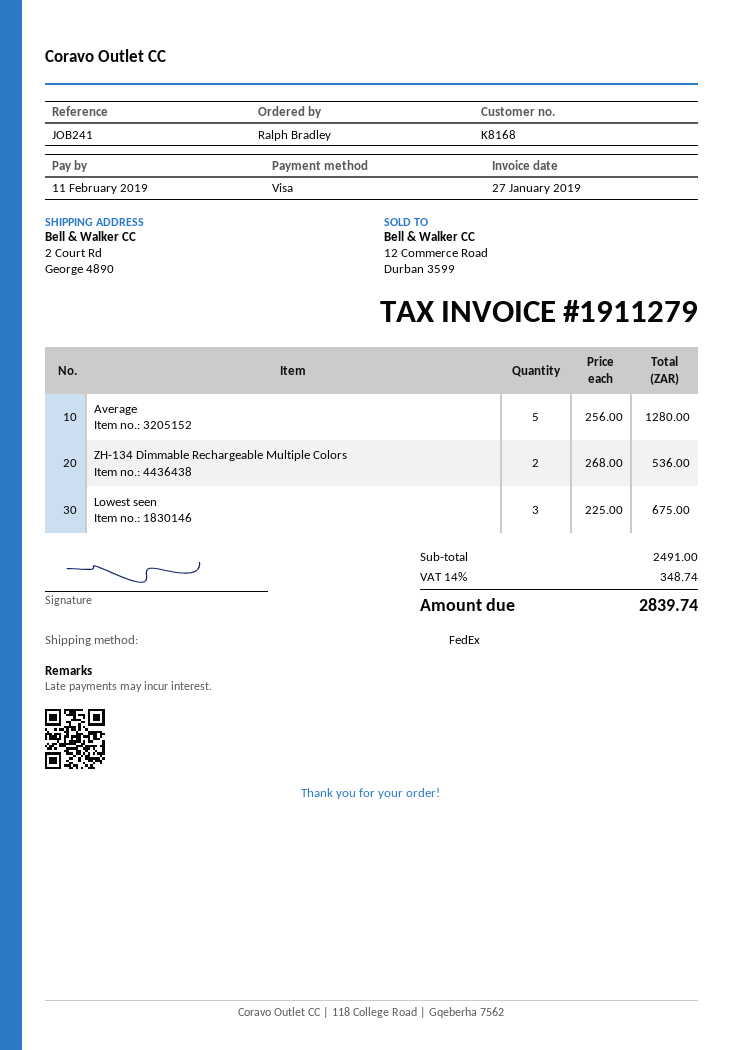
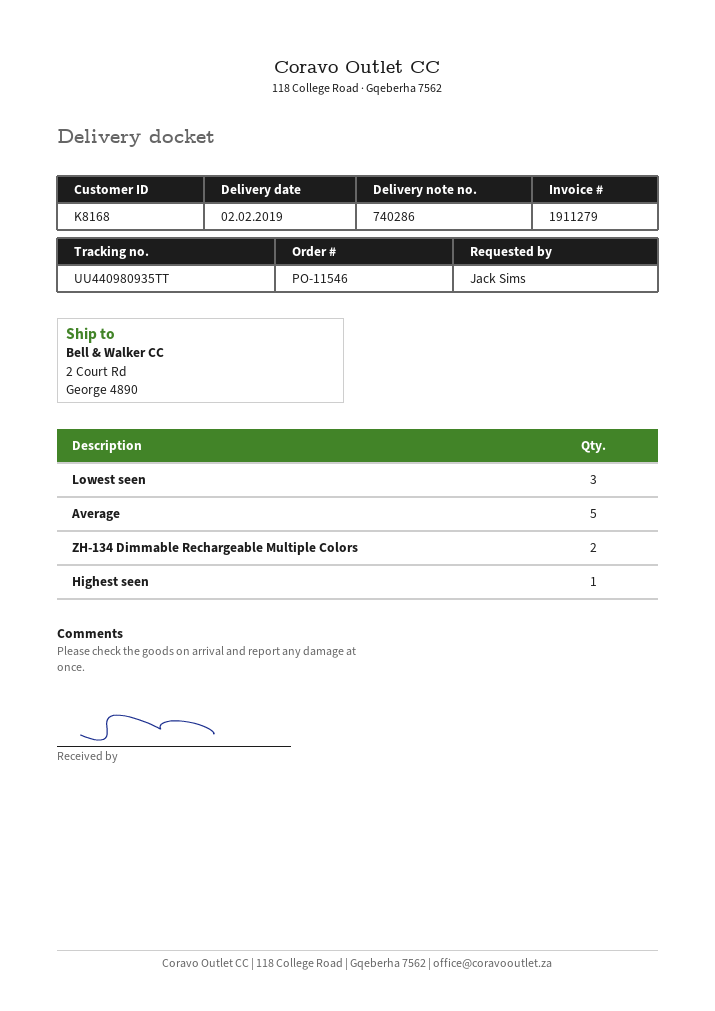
ordered by: Ralph Bradley -> Jack Sims
Highest seen: none -> 1

